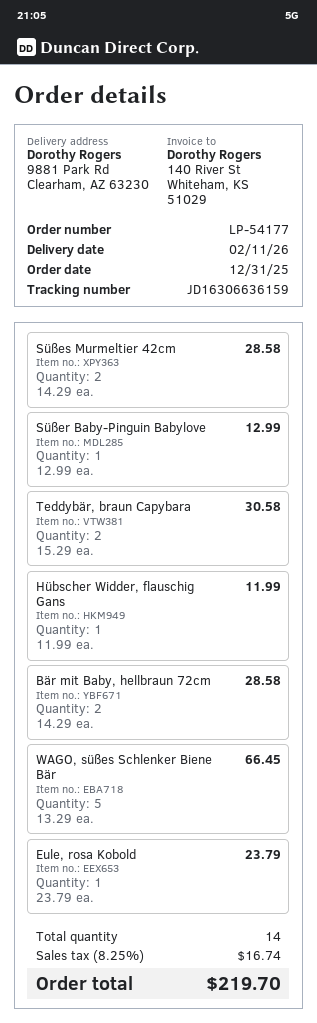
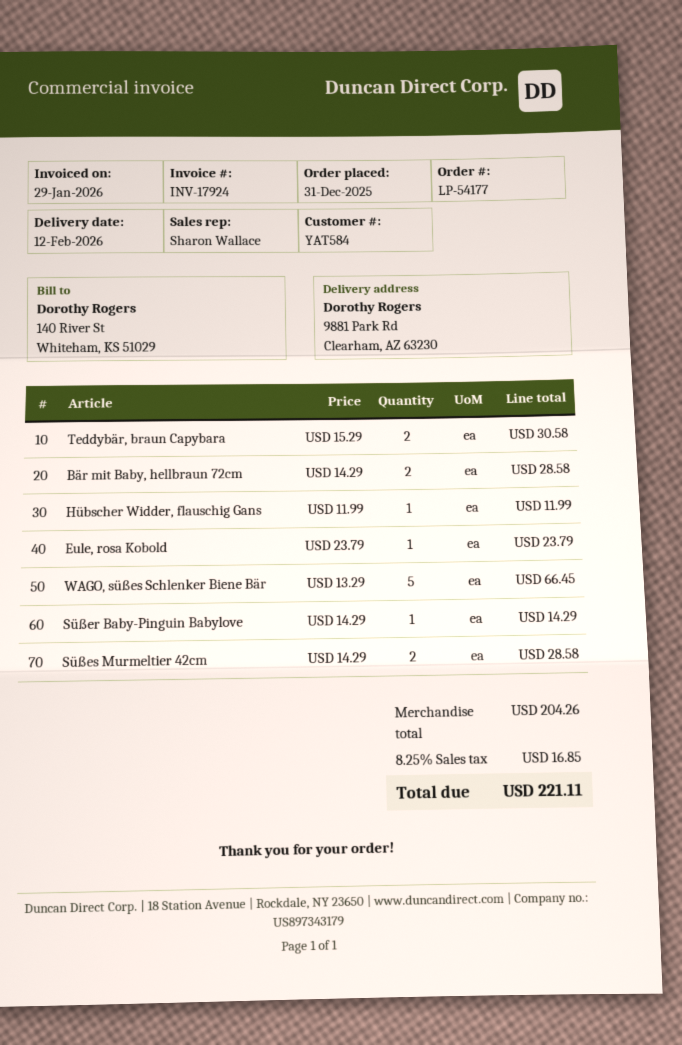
delivery date: 2026-02-11 -> 2026-02-12
Süßer Baby-Pinguin Babylove: 1 x 12.99 = 12.99 -> 1 x 14.29 = 14.29
tax: 8.25% = 16.74 -> 8.25% = 16.85
total: 219.70 -> 221.11

